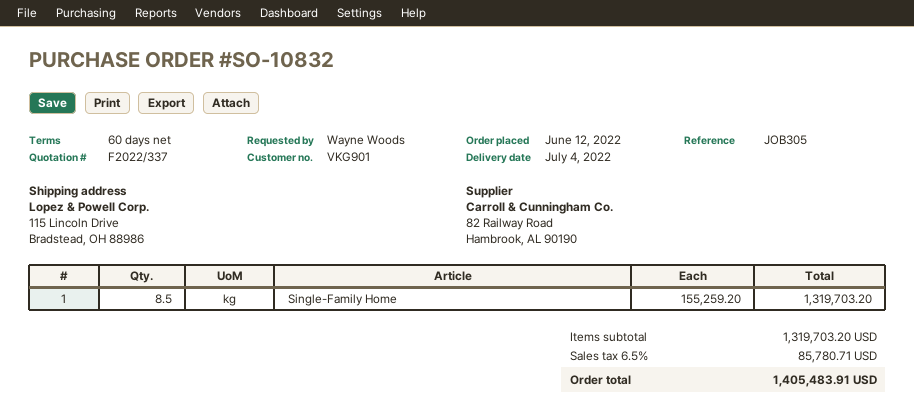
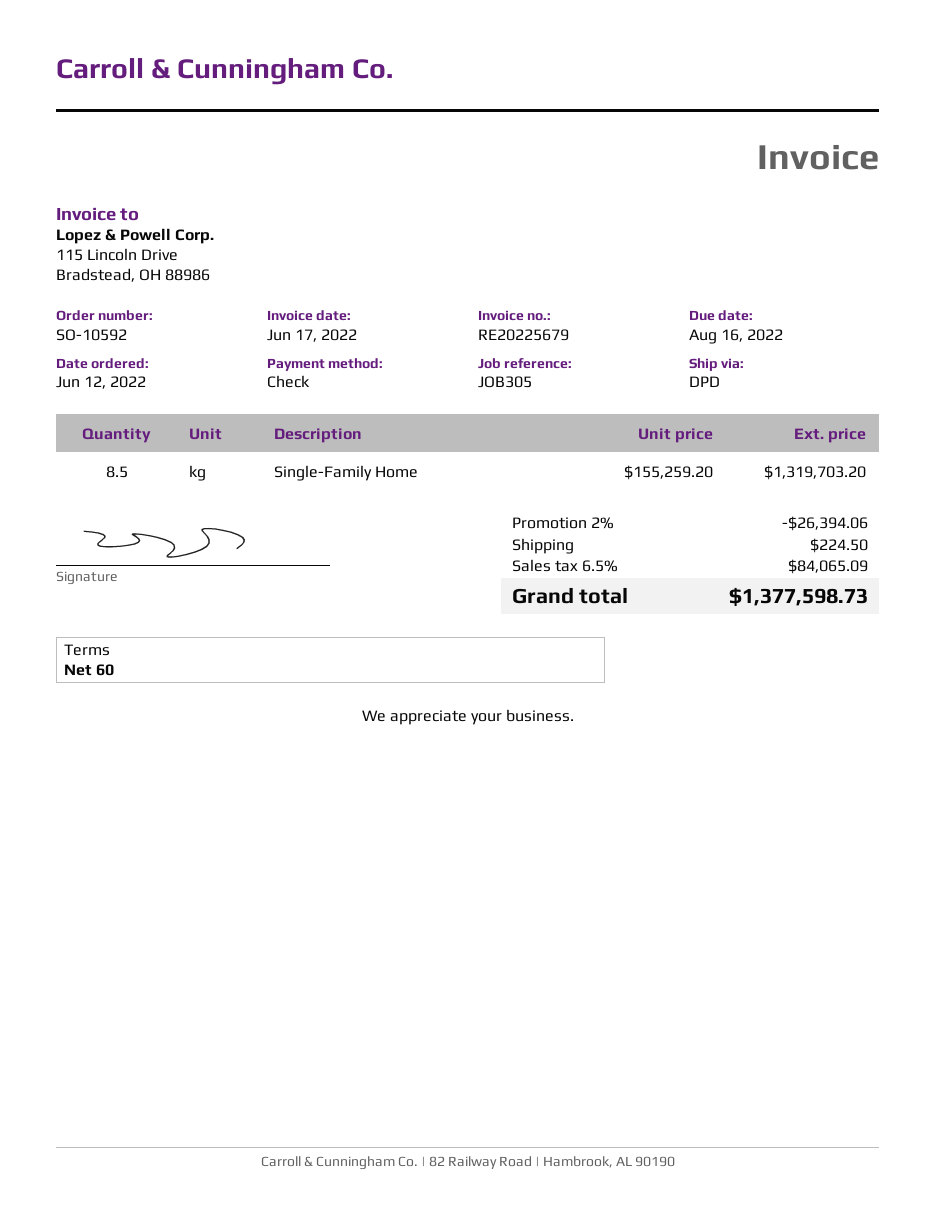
order number: SO-10832 -> SO-10592
discount: none -> 2% = 26394.06
shipping: none -> 224.50
tax: 6.5% = 85780.71 -> 6.5% = 84065.09
total: 1405483.91 -> 1377598.73

